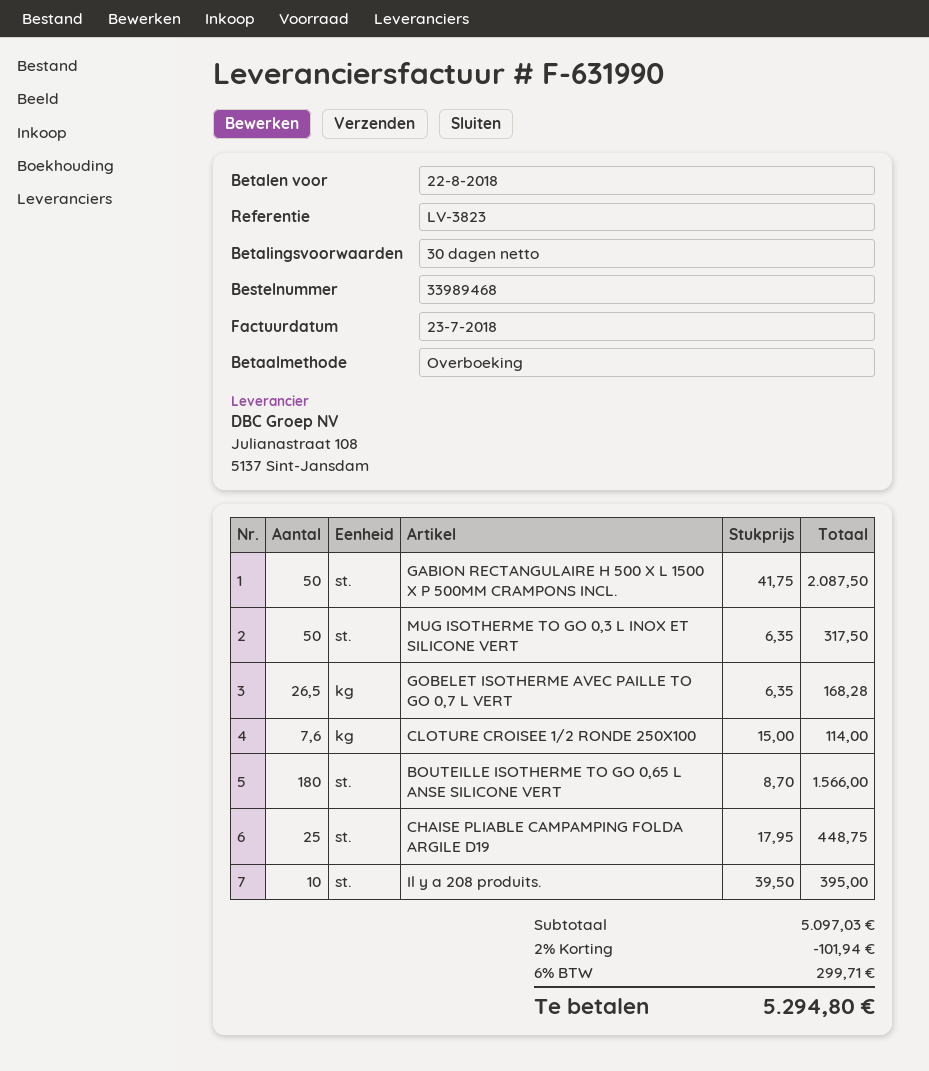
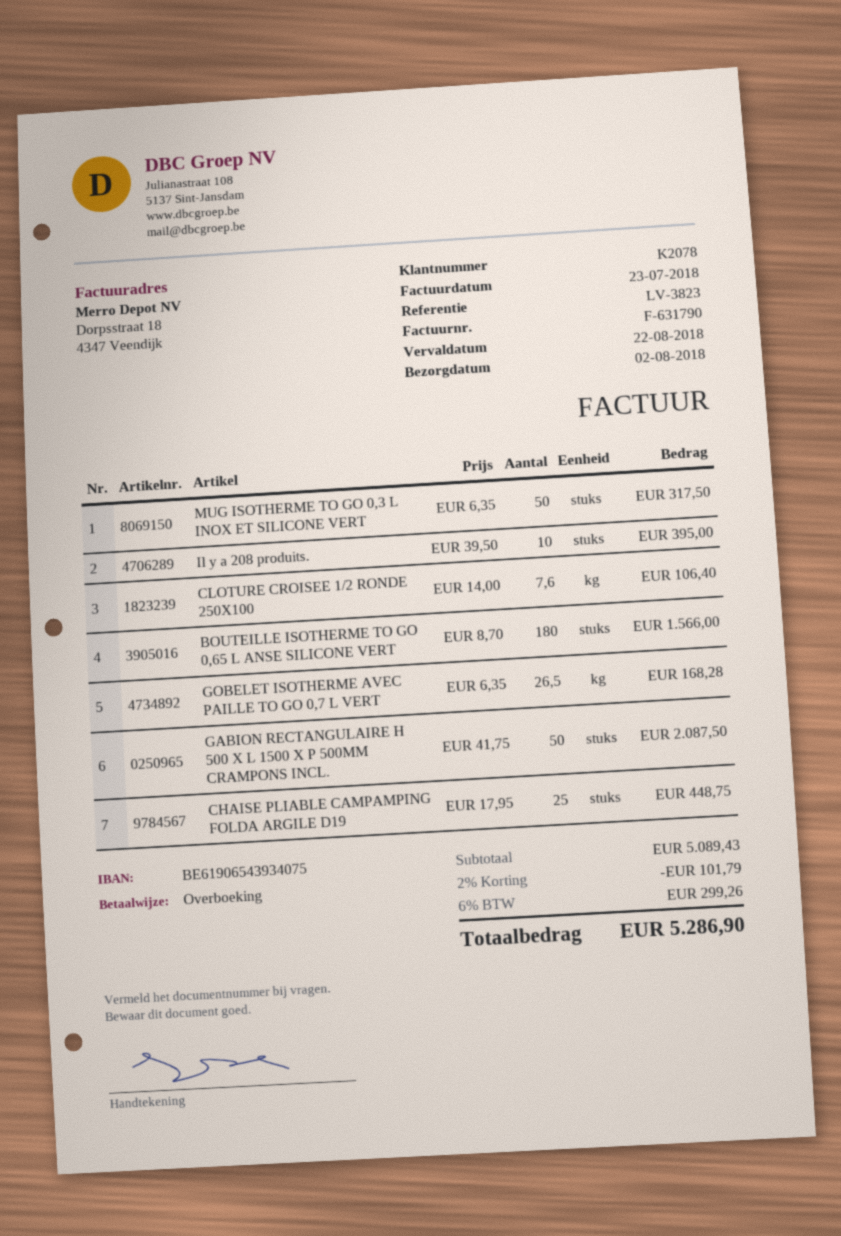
invoice number: F-631990 -> F-631790
CLOTURE CROISEE 1/2 RONDE 250X100: 7.6 x 15.00 = 114.00 -> 7.6 x 14.00 = 106.40
subtotal: 5097.03 -> 5089.43
discount: 2% = 101.94 -> 2% = 101.79
tax: 6% = 299.71 -> 6% = 299.26
total: 5294.80 -> 5286.90

